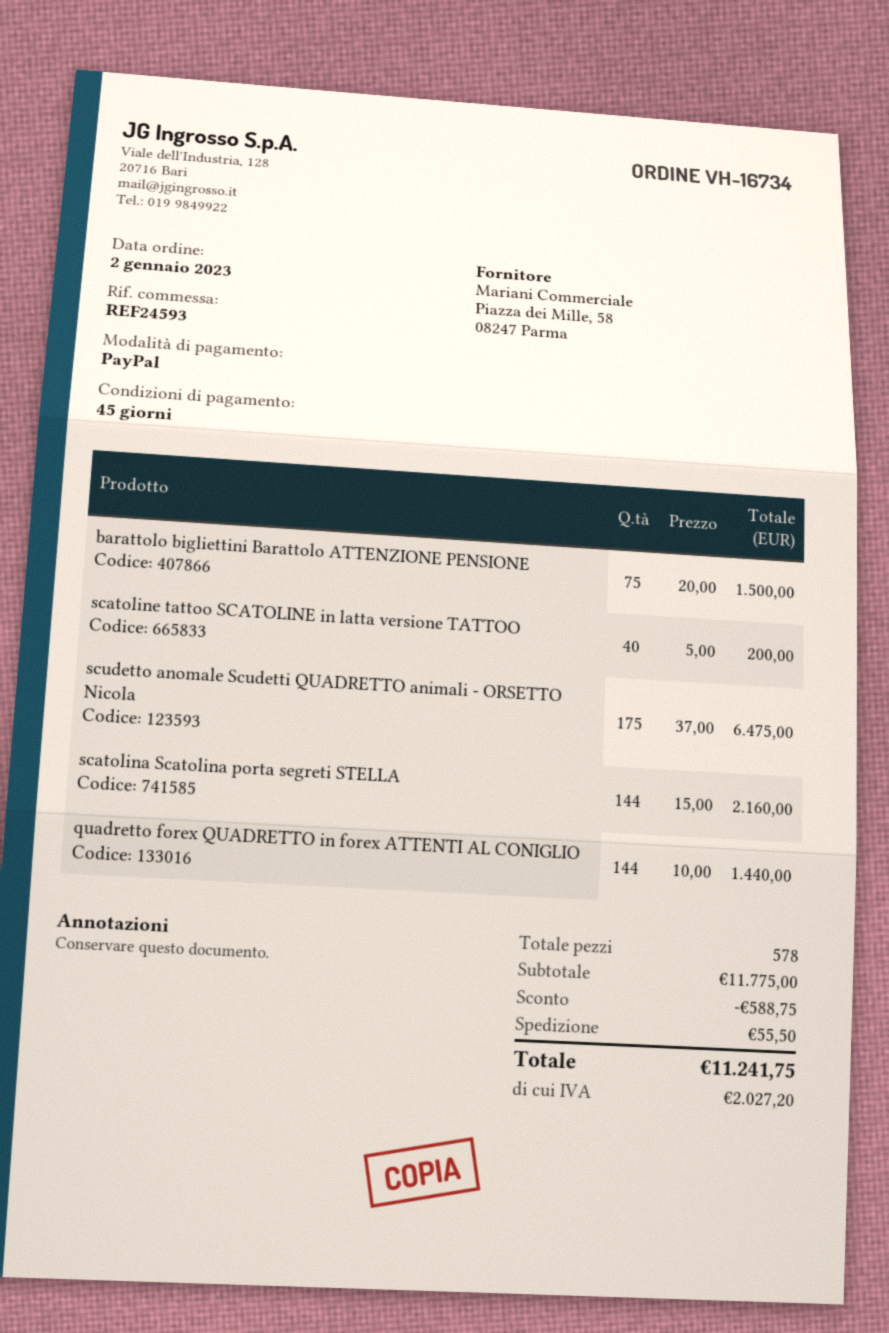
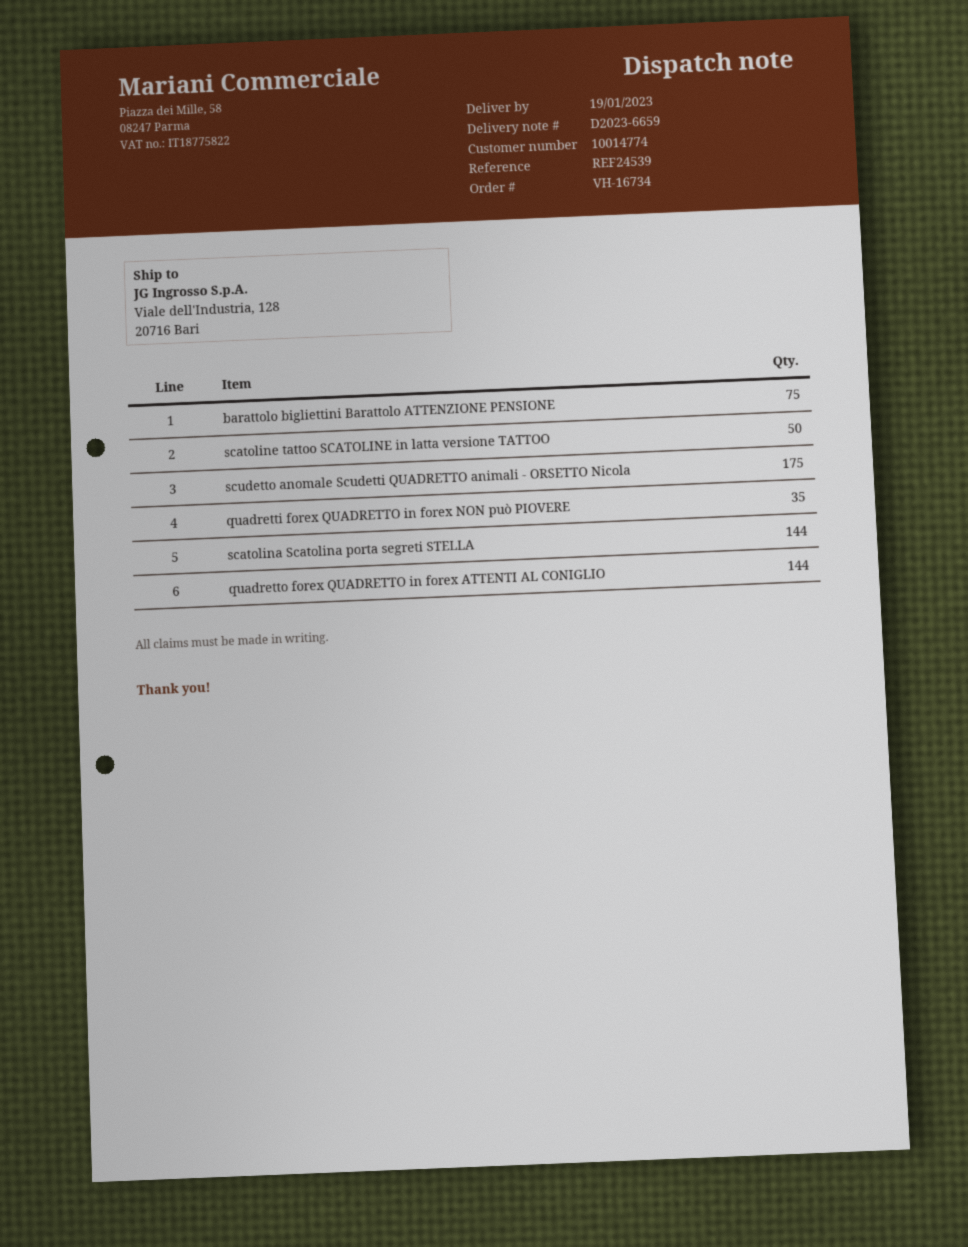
reference: REF24593 -> REF24539
scatoline tattoo SCATOLINE in latta versione TATTOO: 40 -> 50
quadretti forex QUADRETTO in forex NON può PIOVERE: none -> 35

